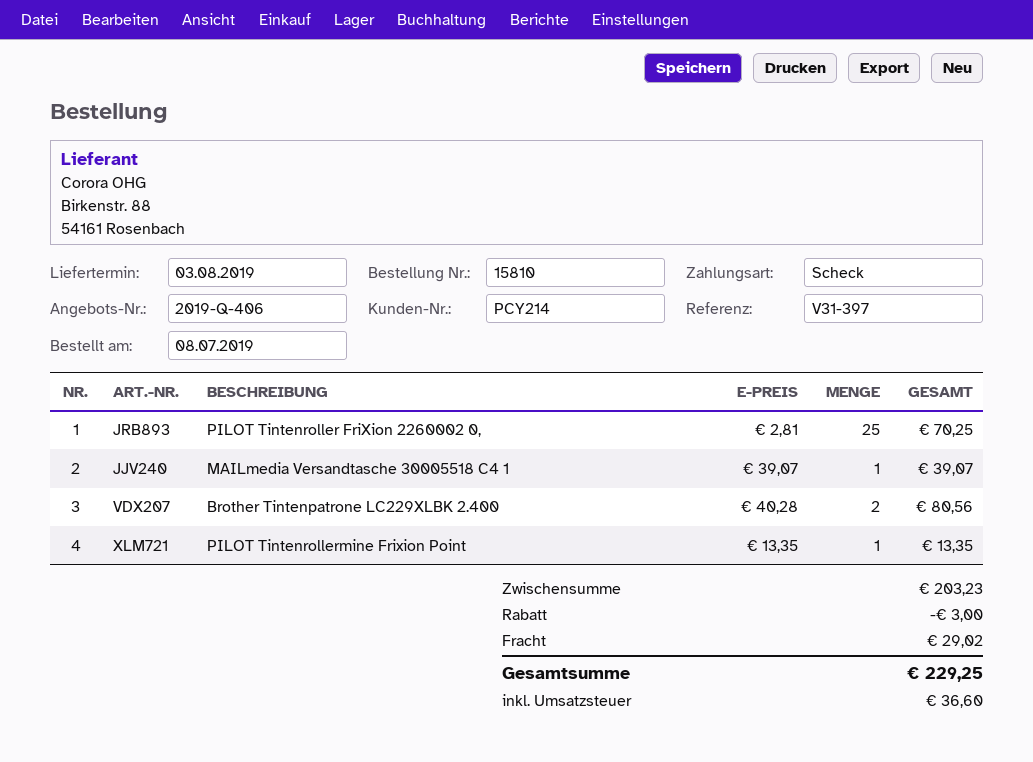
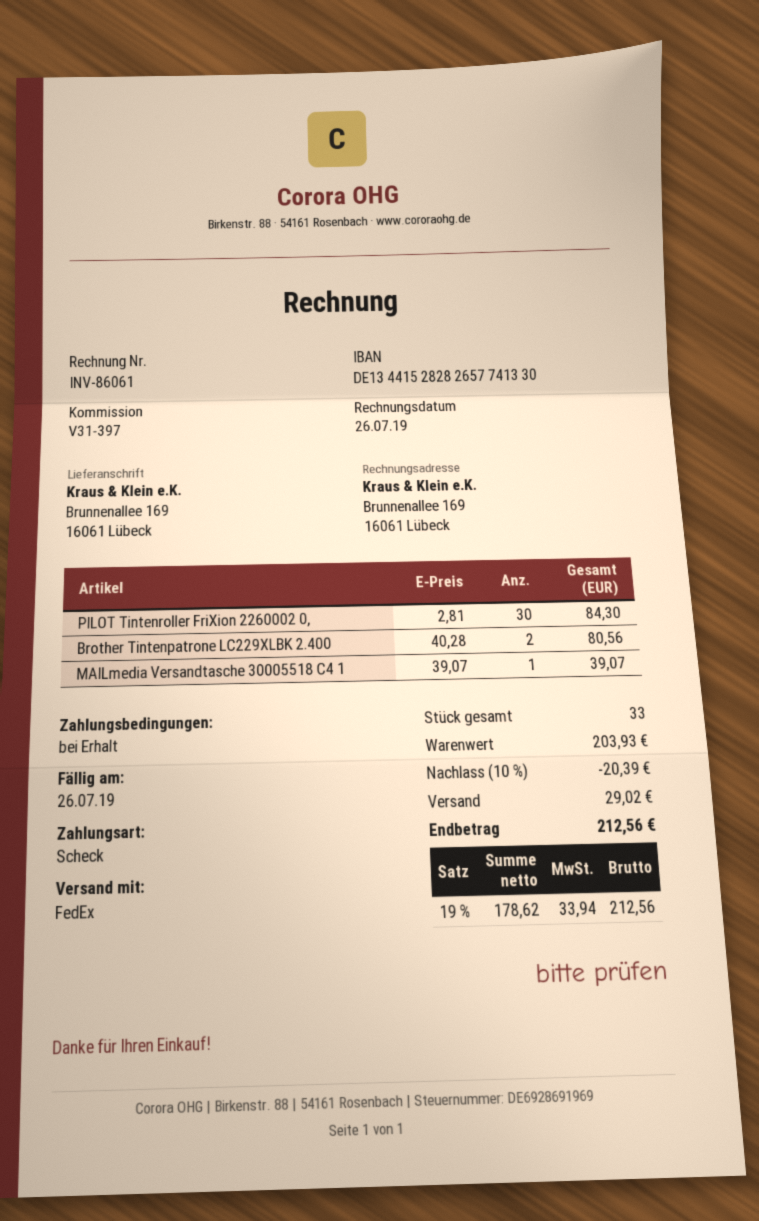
PILOT Tintenroller FriXion 2260002 0,: 25 x 2.81 = 70.25 -> 30 x 2.81 = 84.30
PILOT Tintenrollermine Frixion Point: 1 x 13.35 = 13.35 -> none
subtotal: 203.23 -> 203.93
discount: 3.00 -> 20.39
tax: 36.60 -> 33.94
total: 229.25 -> 212.56

